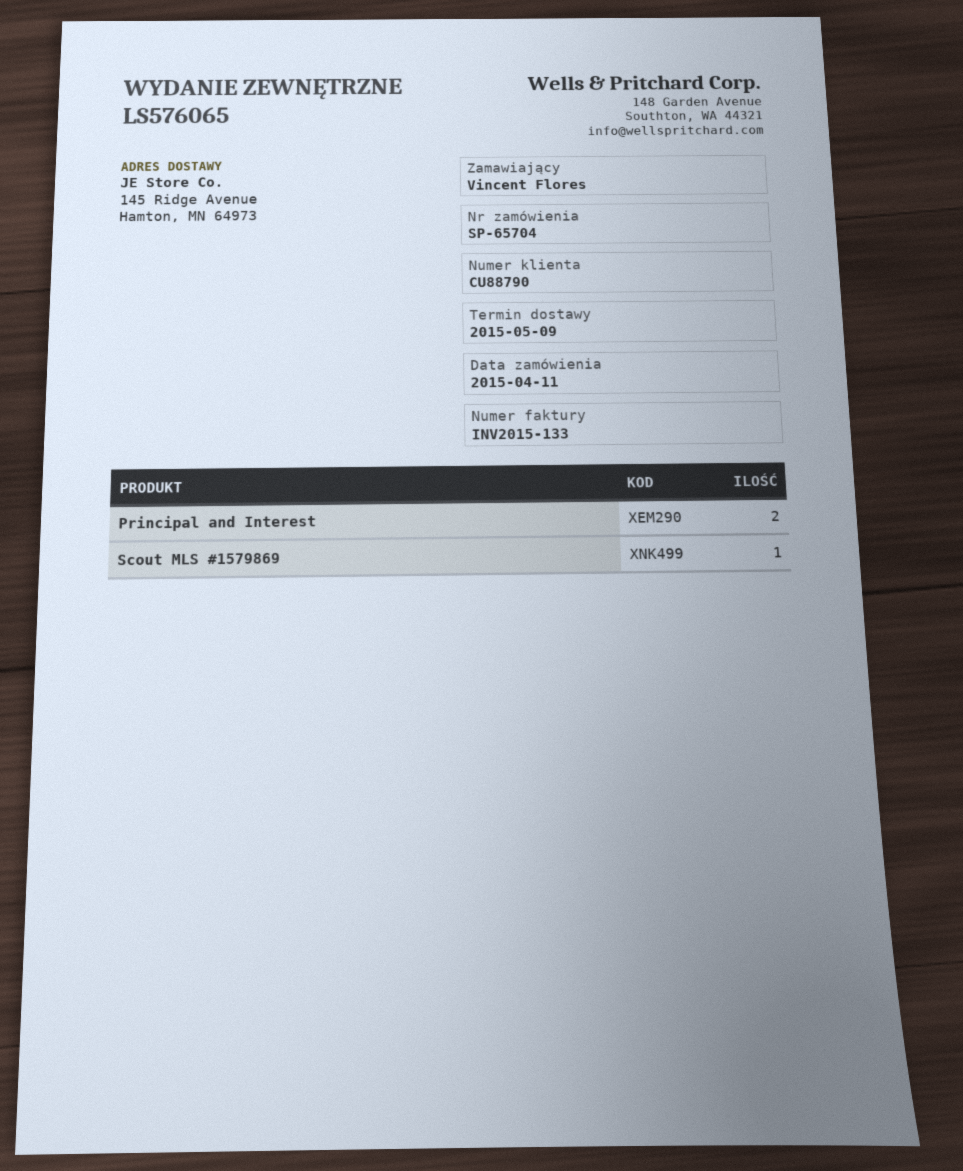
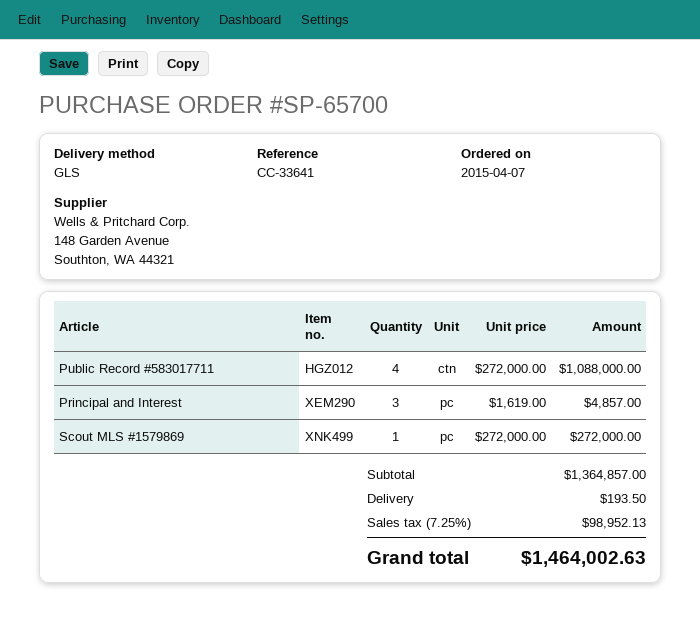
order number: SP-65704 -> SP-65700
order date: 2015-04-11 -> 2015-04-07
Principal and Interest: 2 -> 3
Public Record #583017711: none -> 4

